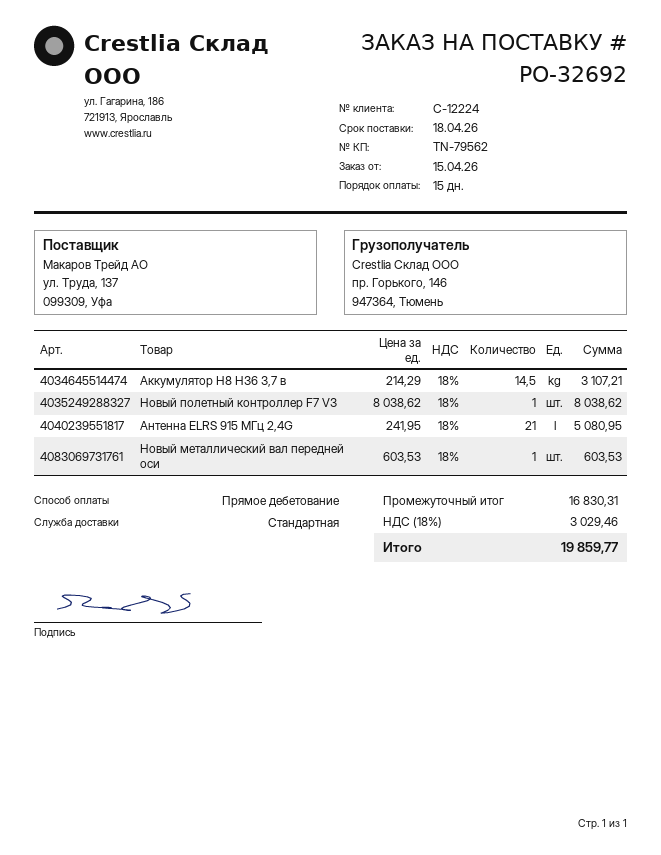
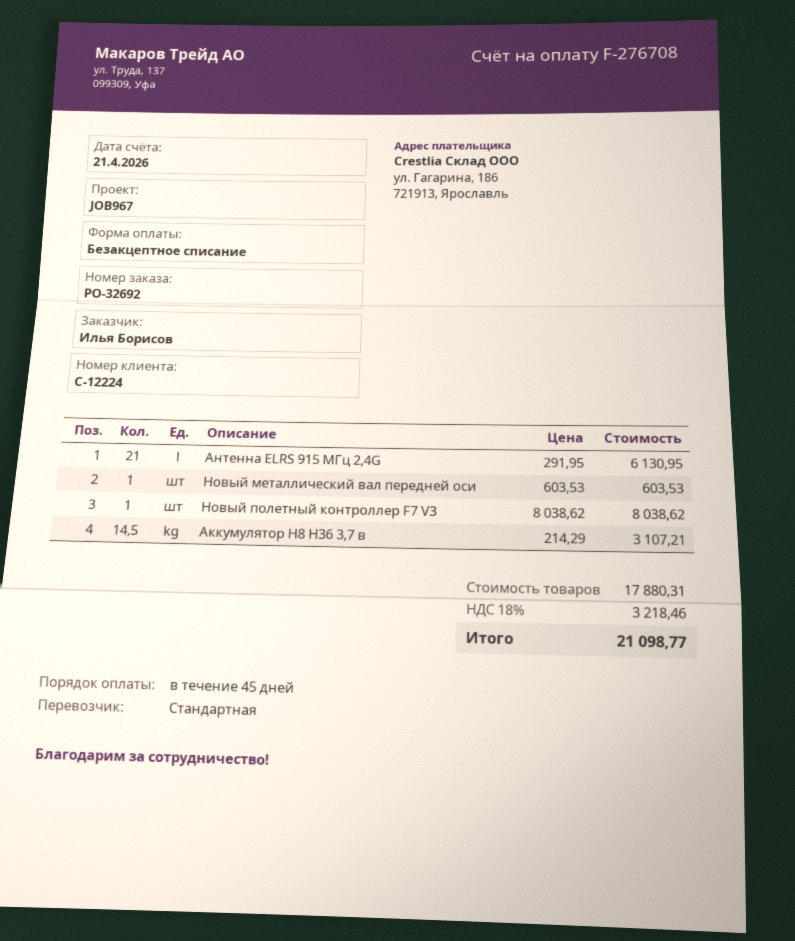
payment terms: 15 days -> 45 days
Антенна ELRS 915 МГц 2,4G: 21 x 241.95 = 5080.95 -> 21 x 291.95 = 6130.95
subtotal: 16830.31 -> 17880.31
tax: 18% = 3029.46 -> 18% = 3218.46
total: 19859.77 -> 21098.77

